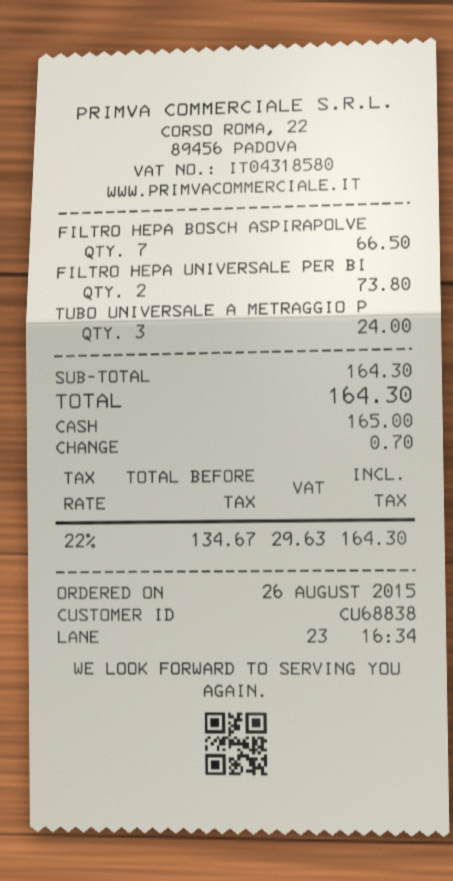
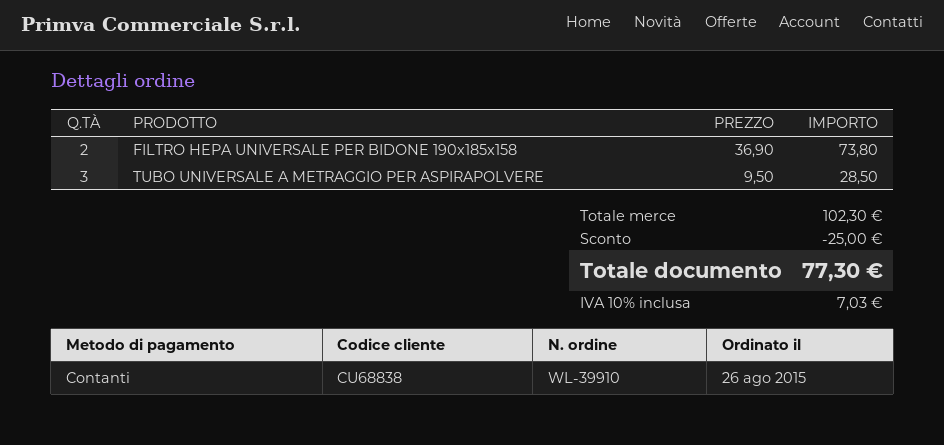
FILTRO HEPA BOSCH ASPIRAPOLVE: 7 for 66.50 -> none
TUBO UNIVERSALE A METRAGGIO P: 3 for 24.00 -> 3 for 28.50
subtotal: 164.30 -> 102.30
discount: none -> 25.00
tax: 22% = 29.63 -> 10% = 7.03
total: 164.30 -> 77.30

